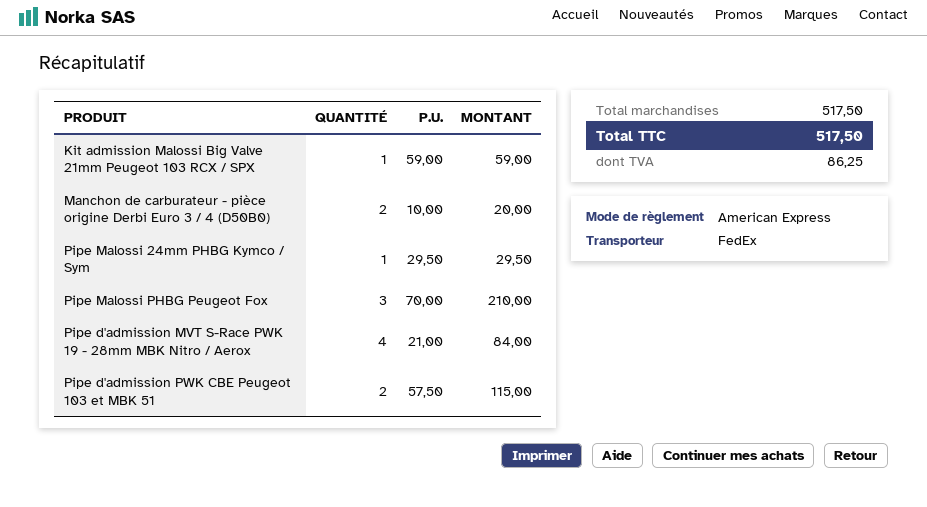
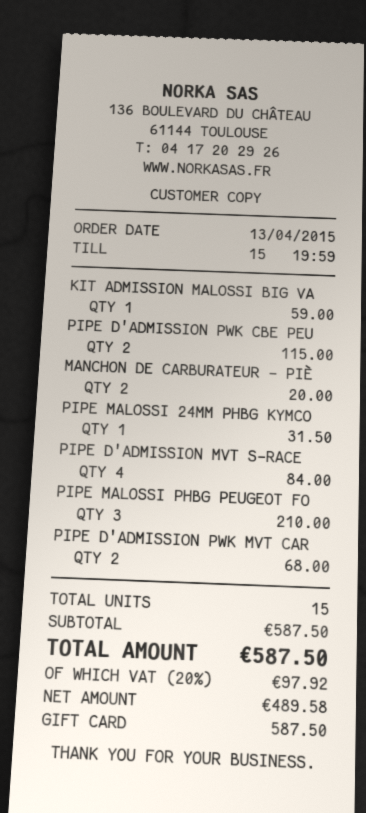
payment method: American Express -> gift card
Pipe Malossi 24mm PHBG Kymco / Sym: 1 for 29.50 -> 1 for 31.50
PIPE D'ADMISSION PWK MVT CAR: none -> 2 for 68.00
subtotal: 517.50 -> 587.50
tax: 86.25 -> 97.92
total: 517.50 -> 587.50

